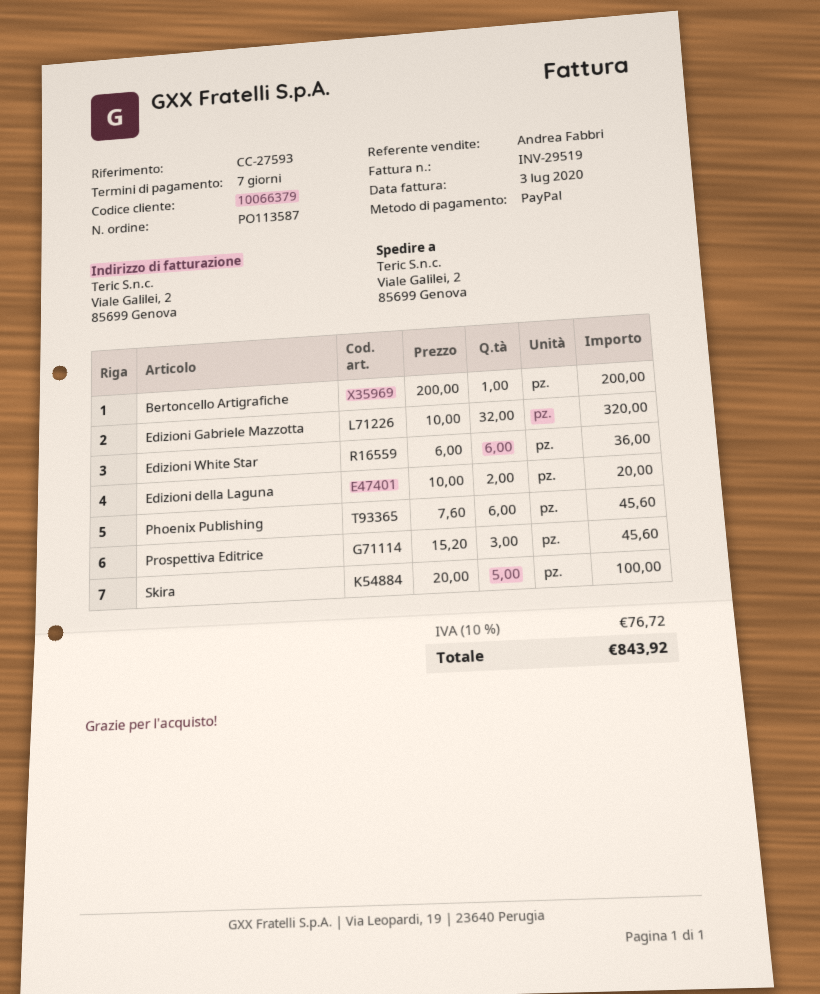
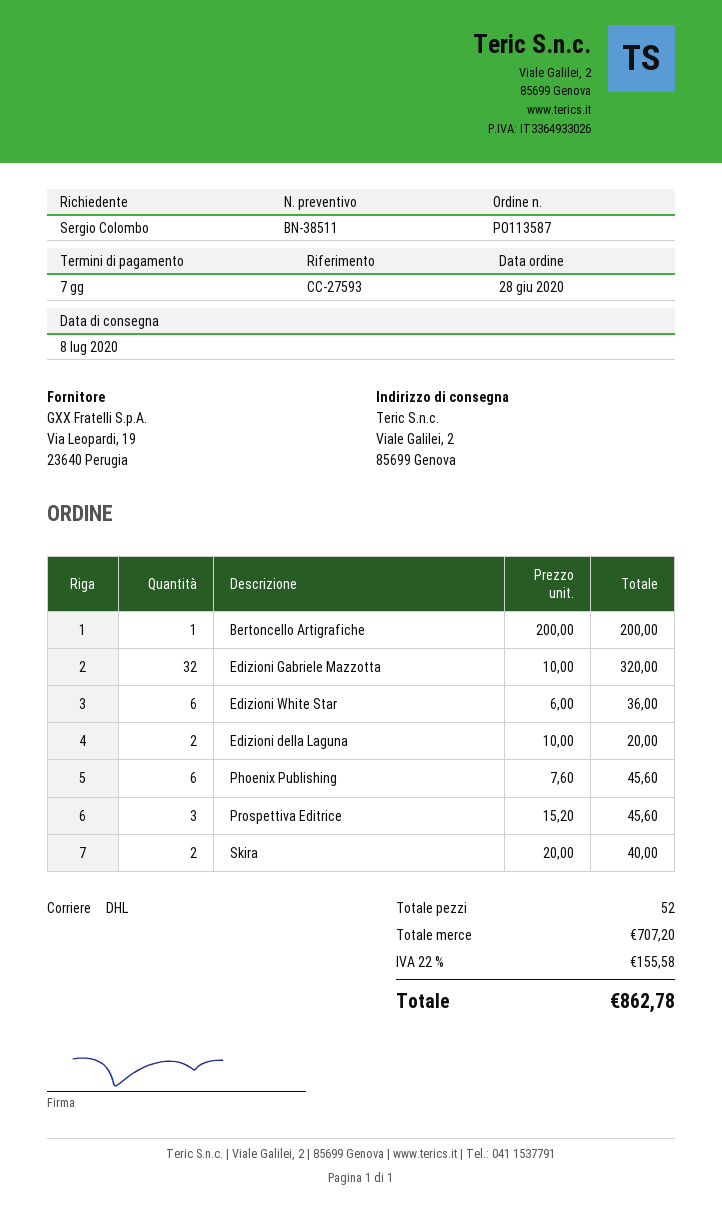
Skira: 5 x 20.00 = 100.00 -> 2 x 20.00 = 40.00
tax: 10% = 76.72 -> 22% = 155.58
total: 843.92 -> 862.78

